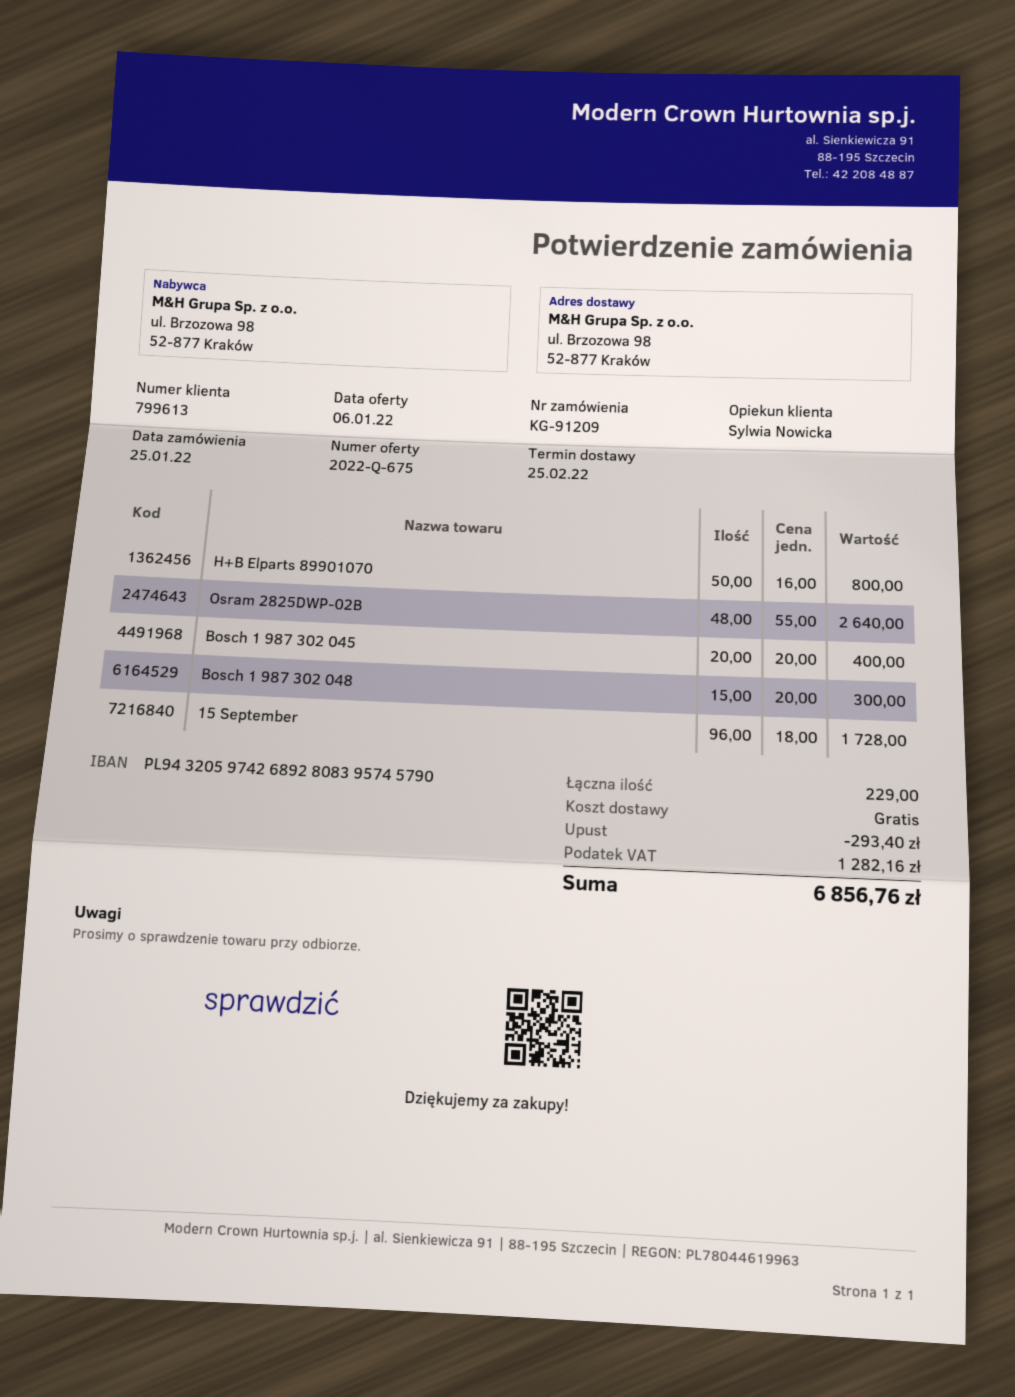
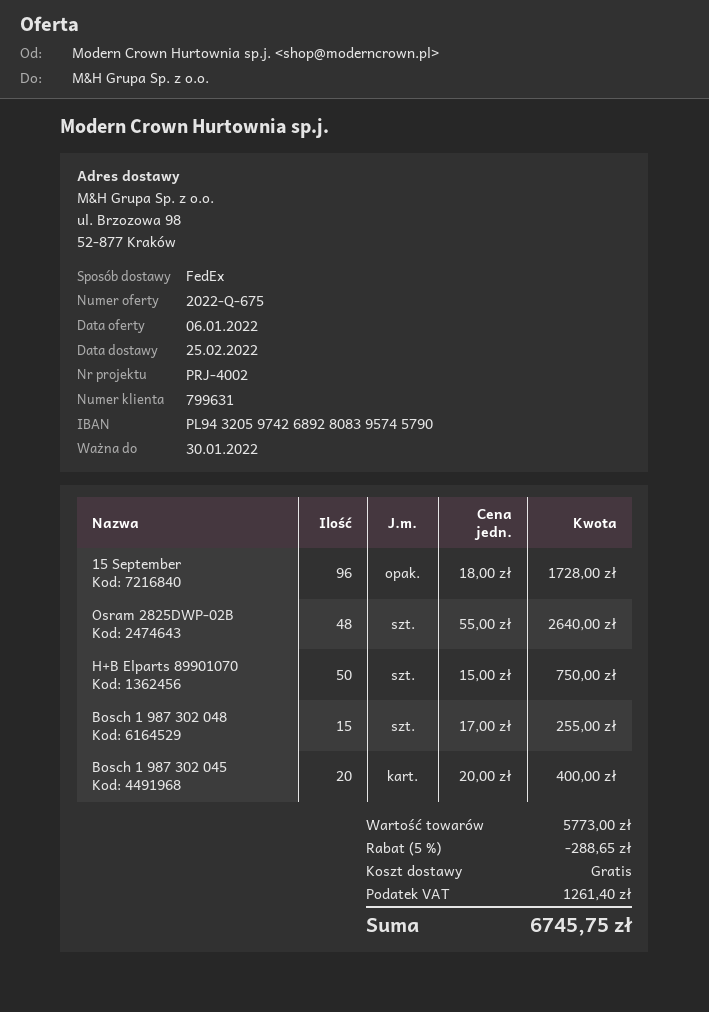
customer number: 799613 -> 799631
H+B Elparts 89901070: 50 x 16.00 = 800.00 -> 50 x 15.00 = 750.00
Bosch 1 987 302 048: 15 x 20.00 = 300.00 -> 15 x 17.00 = 255.00
discount: 293.40 -> 288.65
tax: 1282.16 -> 1261.40
total: 6856.76 -> 6745.75

